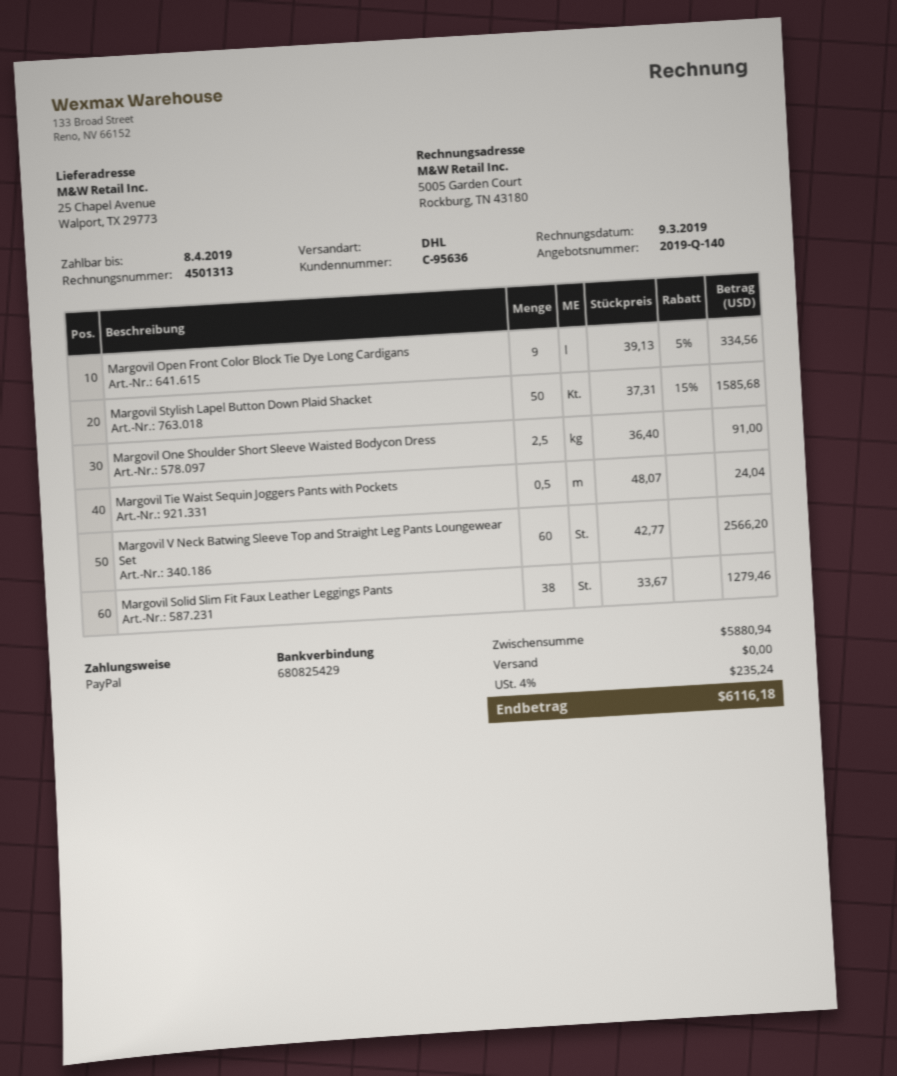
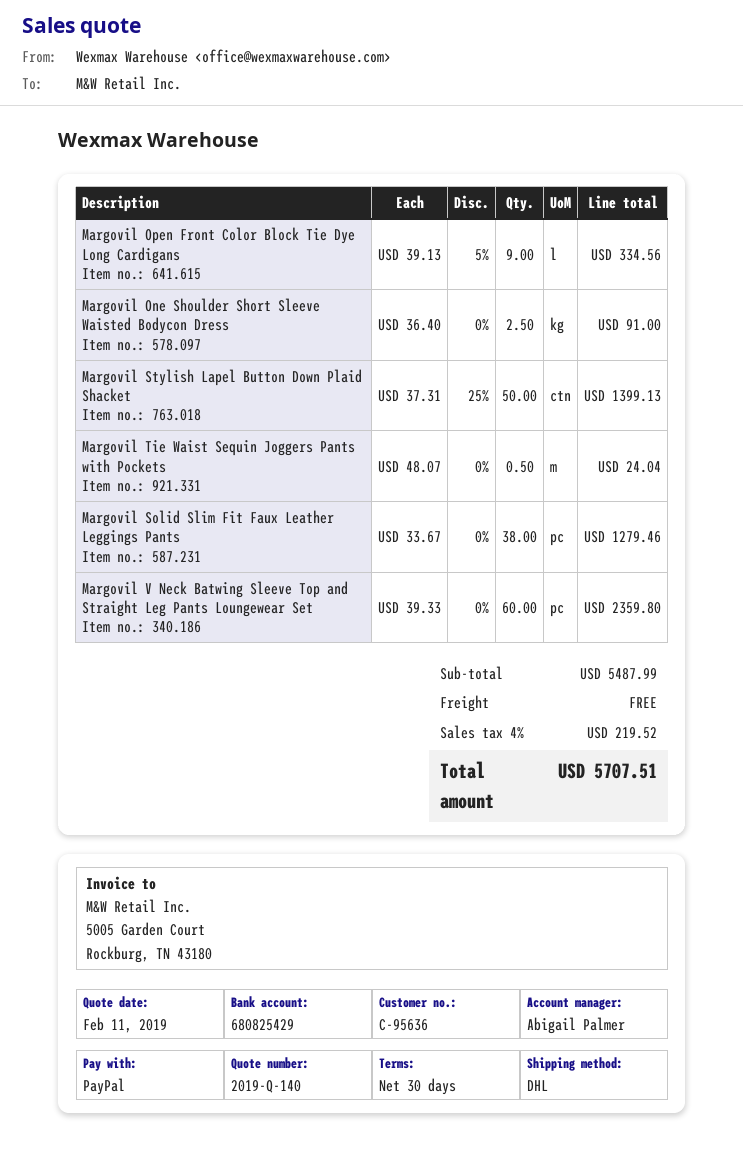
Margovil Stylish Lapel Button Down Plaid Shacket: 50 x 37.31 - 15% = 1585.68 -> 50 x 37.31 - 25% = 1399.13
Margovil V Neck Batwing Sleeve Top and Straight Leg Pants Loungewear Set: 60 x 42.77 = 2566.20 -> 60 x 39.33 = 2359.80
subtotal: 5880.94 -> 5487.99
tax: 4% = 235.24 -> 4% = 219.52
total: 6116.18 -> 5707.51

